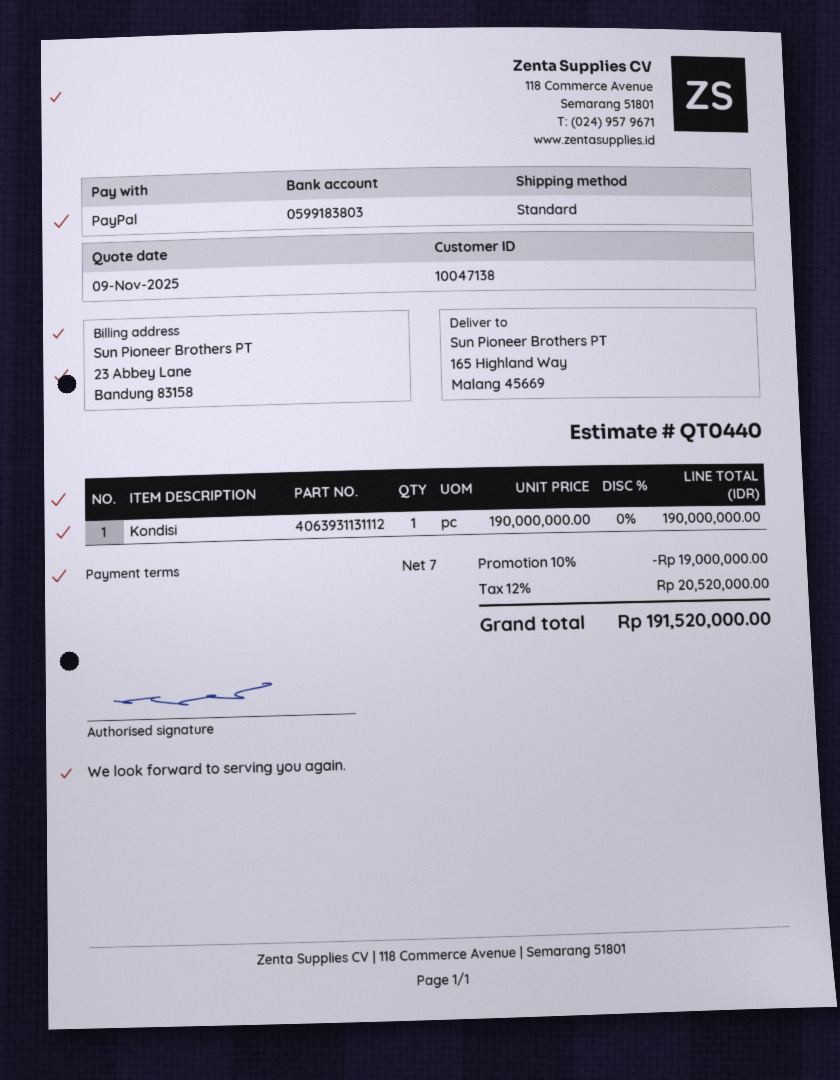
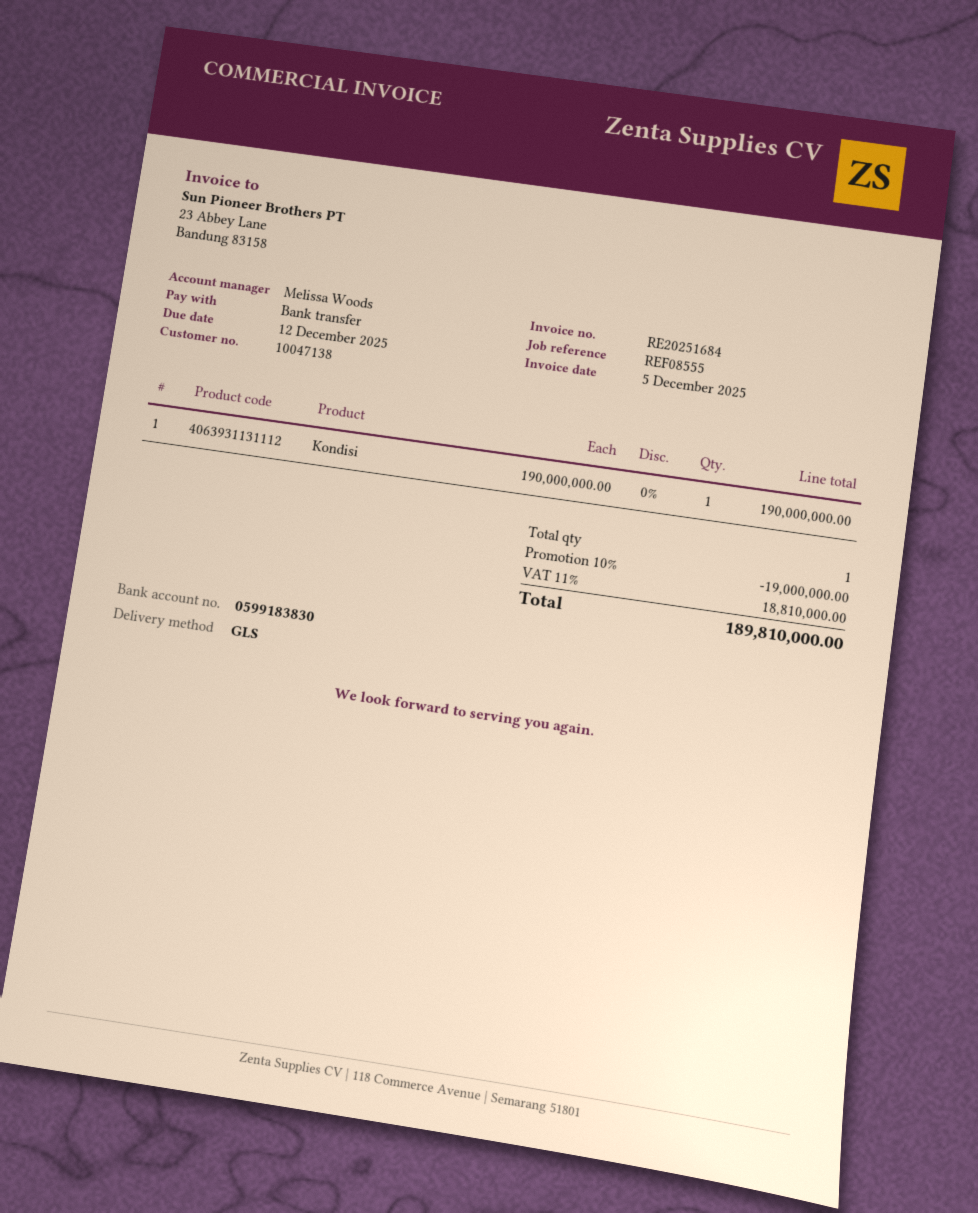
payment method: PayPal -> bank transfer
bank account: 0599183803 -> 0599183830
shipping method: standard -> GLS
tax: 12% = 20520000.00 -> 11% = 18810000.00
total: 191520000.00 -> 189810000.00

